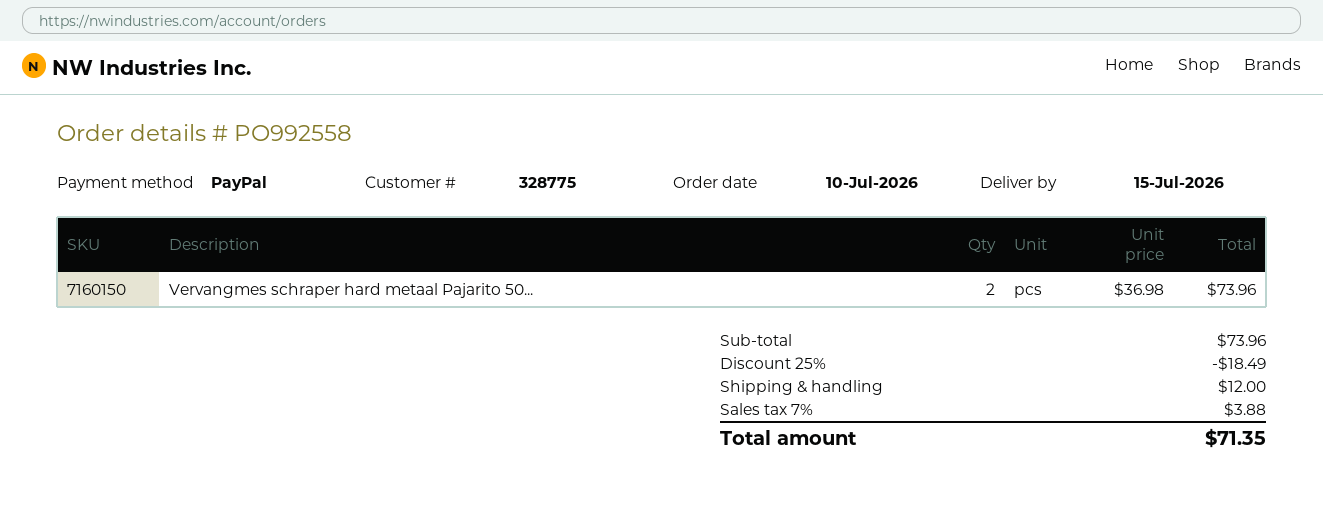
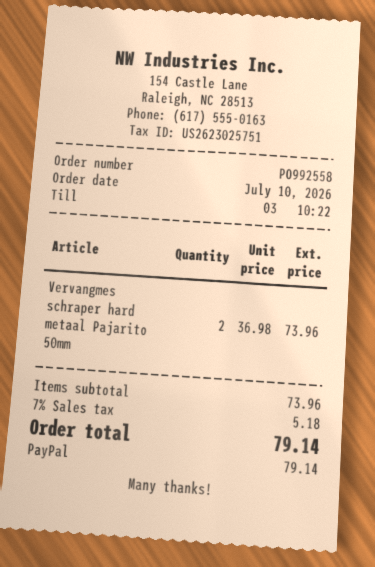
discount: 25% = 18.49 -> none
shipping: 12.00 -> none
tax: 7% = 3.88 -> 7% = 5.18
total: 71.35 -> 79.14

